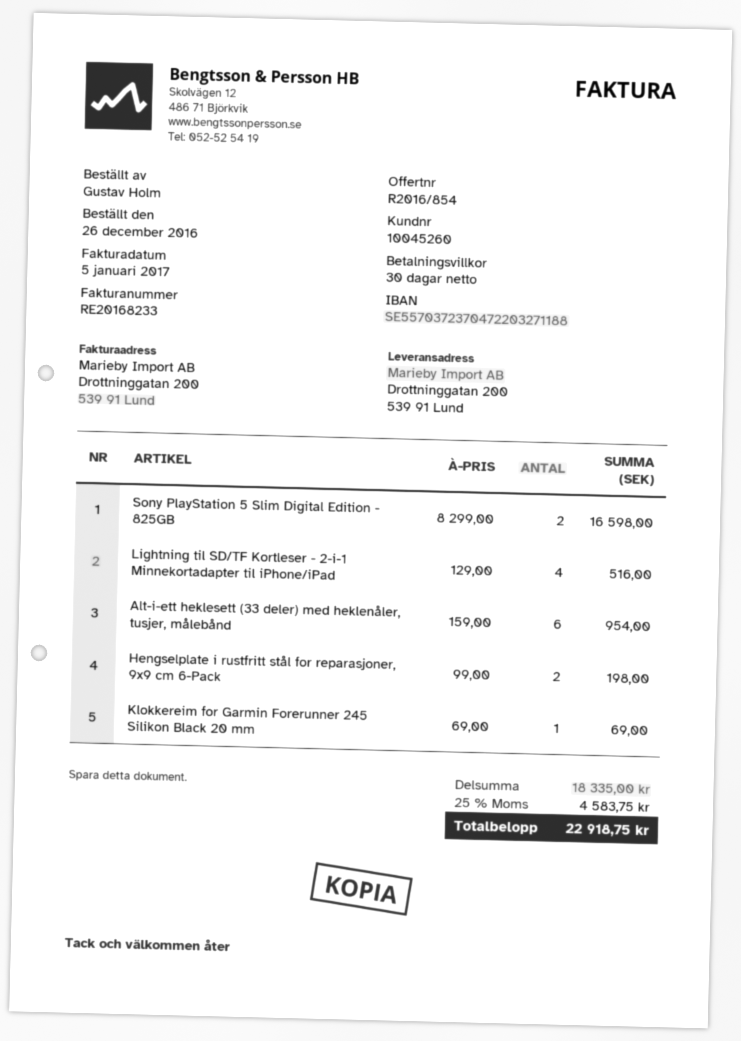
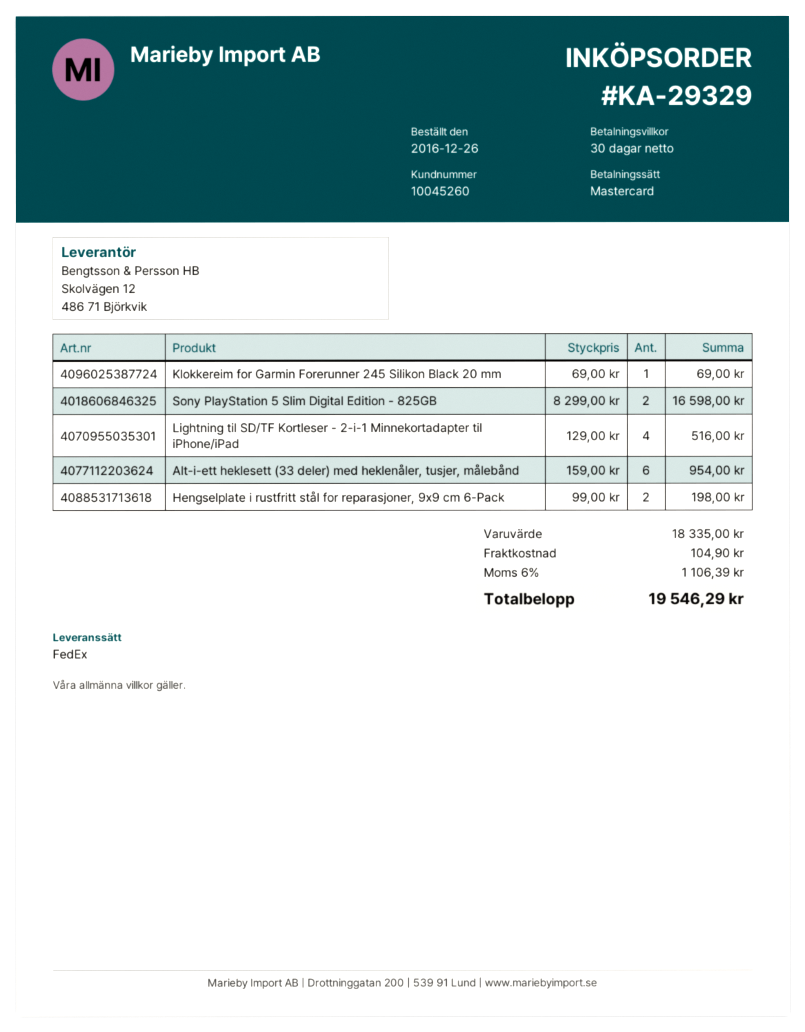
shipping: none -> 104.90
tax: 25% = 4583.75 -> 6% = 1106.39
total: 22918.75 -> 19546.29

